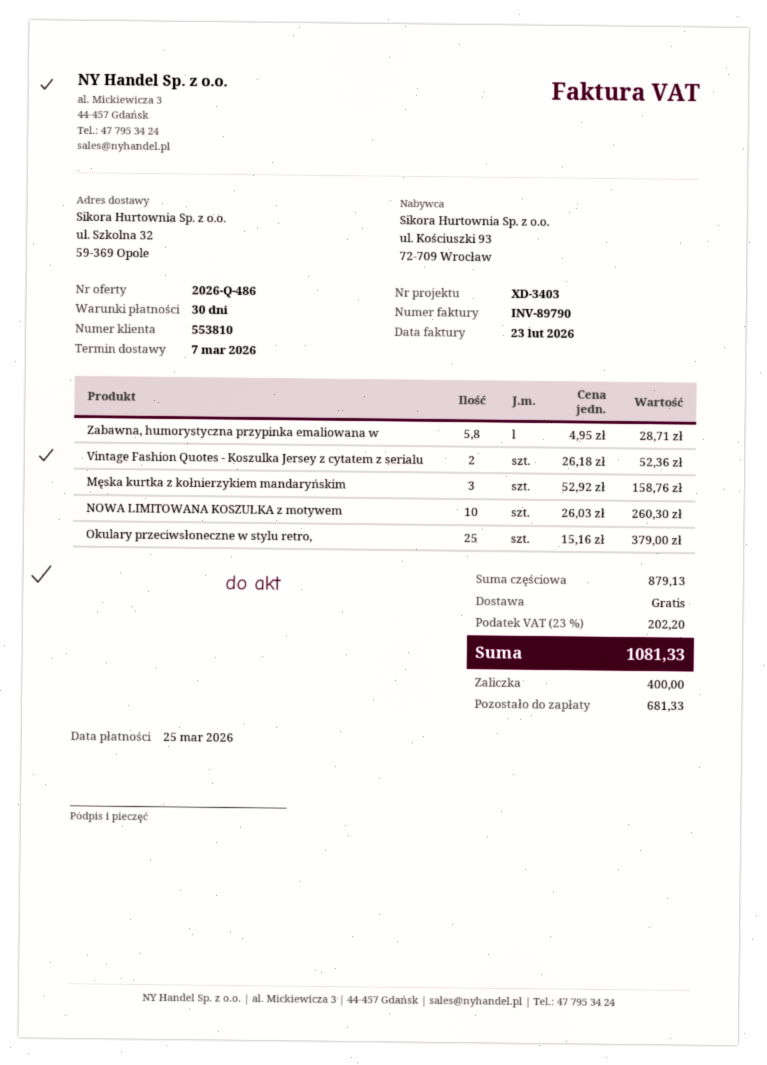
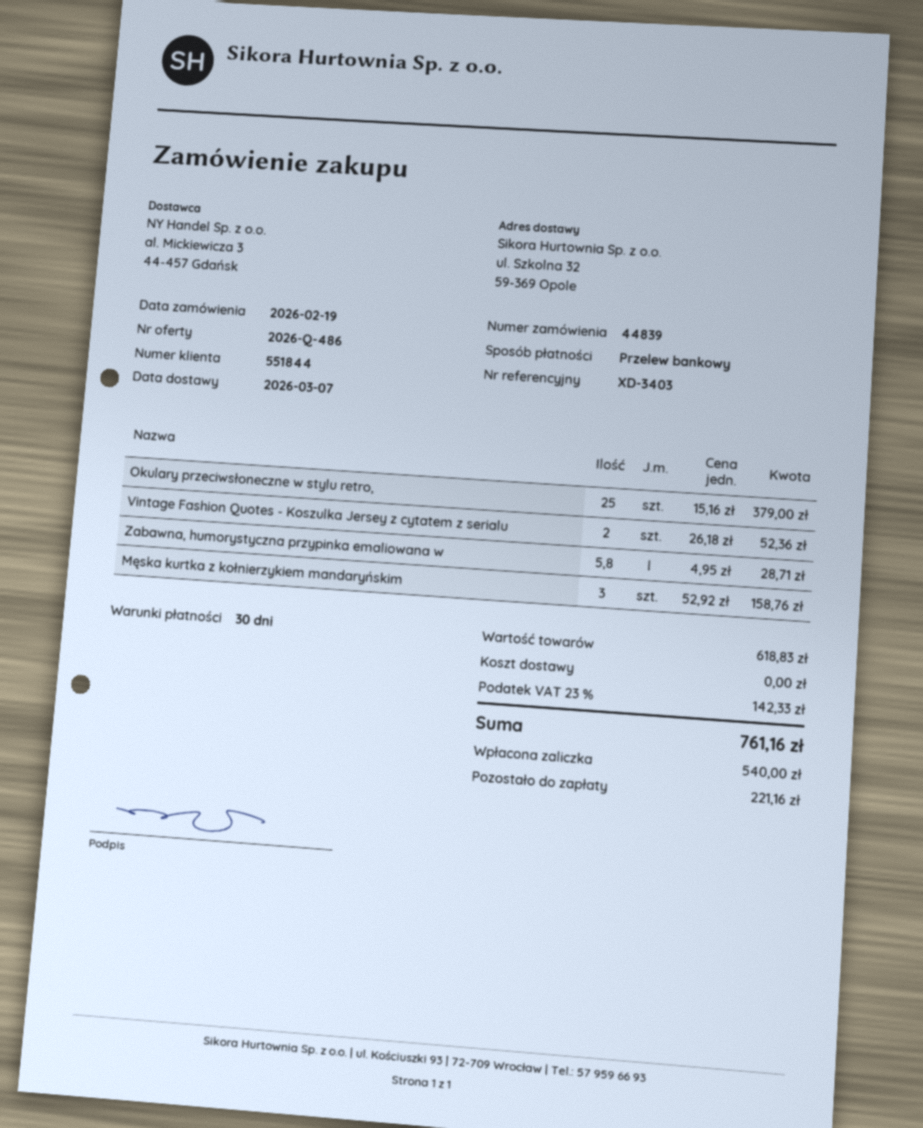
customer number: 553810 -> 551844
NOWA LIMITOWANA KOSZULKA z motywem: 10 x 26.03 = 260.30 -> none
subtotal: 879.13 -> 618.83
tax: 23% = 202.20 -> 23% = 142.33
total: 1081.33 -> 761.16
deposit: 400.00 -> 540.00
balance: 681.33 -> 221.16

